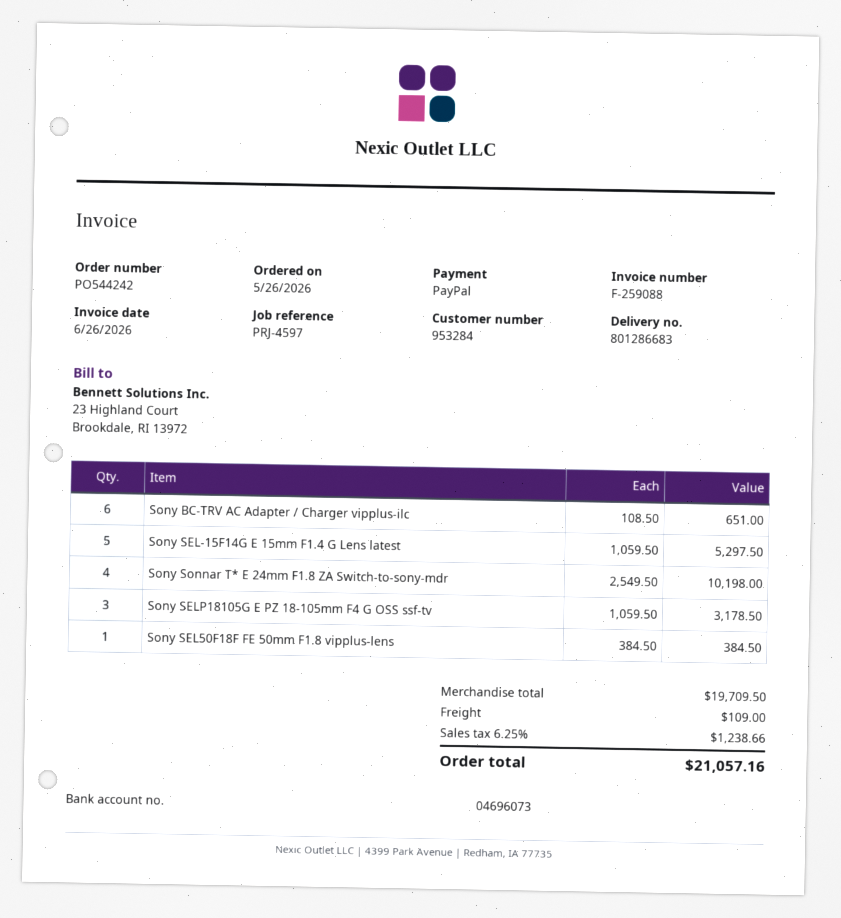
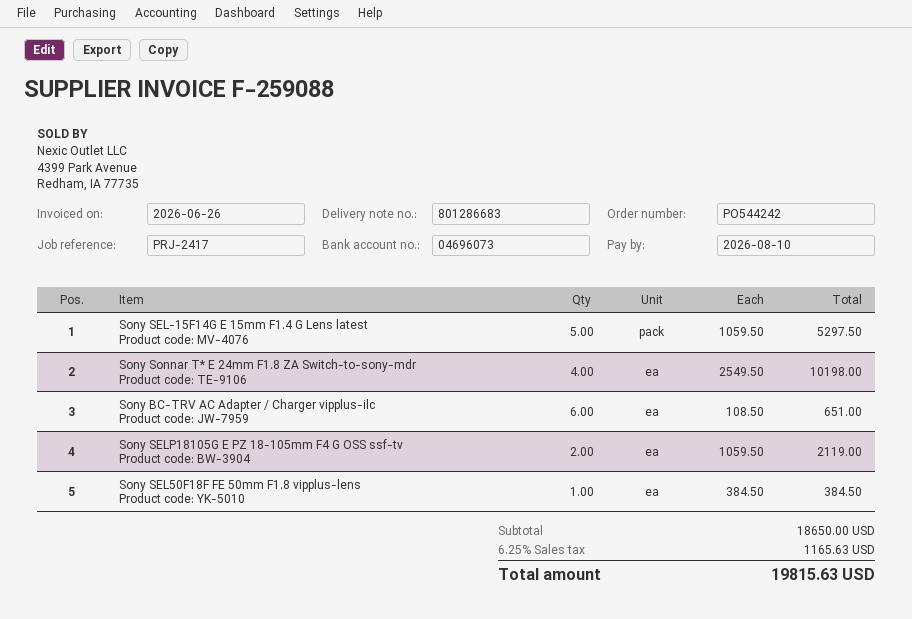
reference: PRJ-4597 -> PRJ-2417
Sony SELP18105G E PZ 18-105mm F4 G OSS ssf-tv: 3 x 1059.50 = 3178.50 -> 2 x 1059.50 = 2119.00
subtotal: 19709.50 -> 18650.00
shipping: 109.00 -> none
tax: 6.25% = 1238.66 -> 6.25% = 1165.63
total: 21057.16 -> 19815.63

